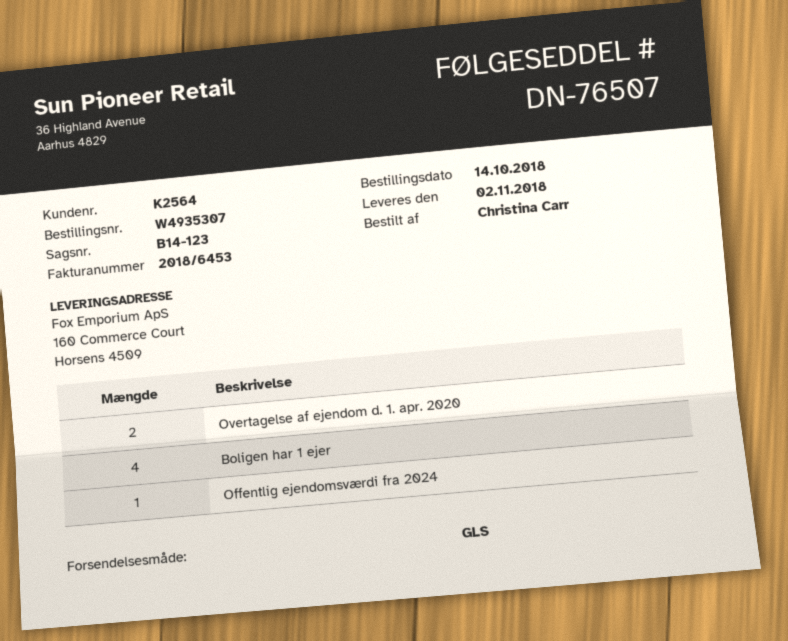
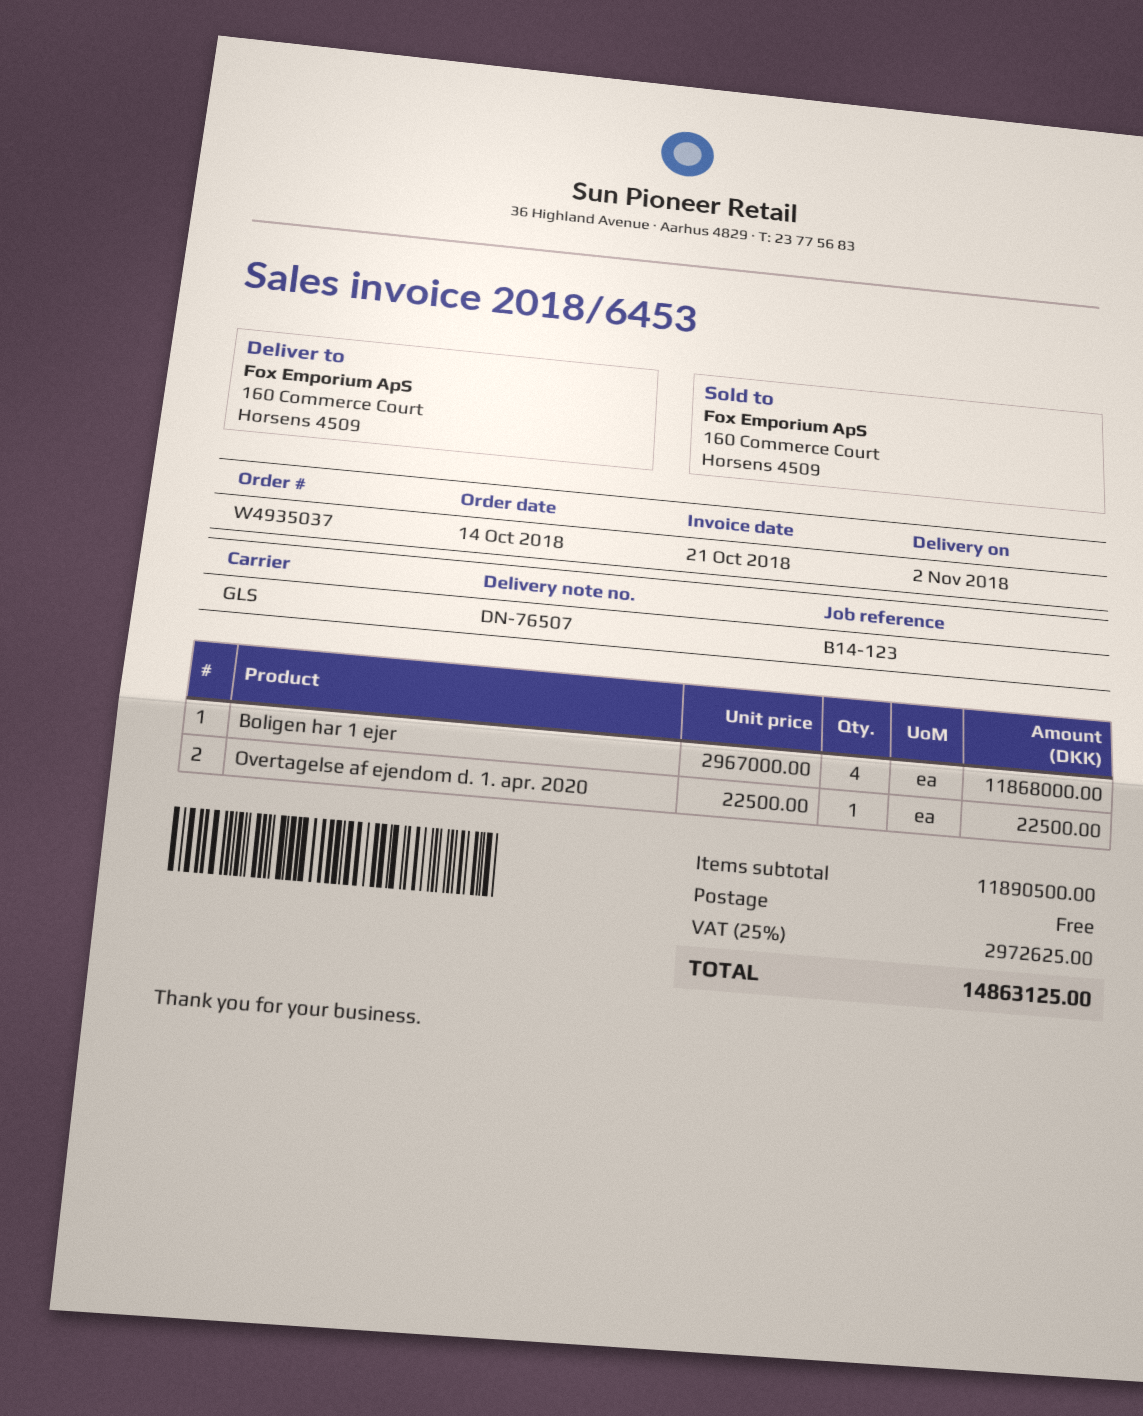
order number: W4935307 -> W4935037
Overtagelse af ejendom d. 1. apr. 2020: 2 -> 1
Offentlig ejendomsværdi fra 2024: 1 -> none

